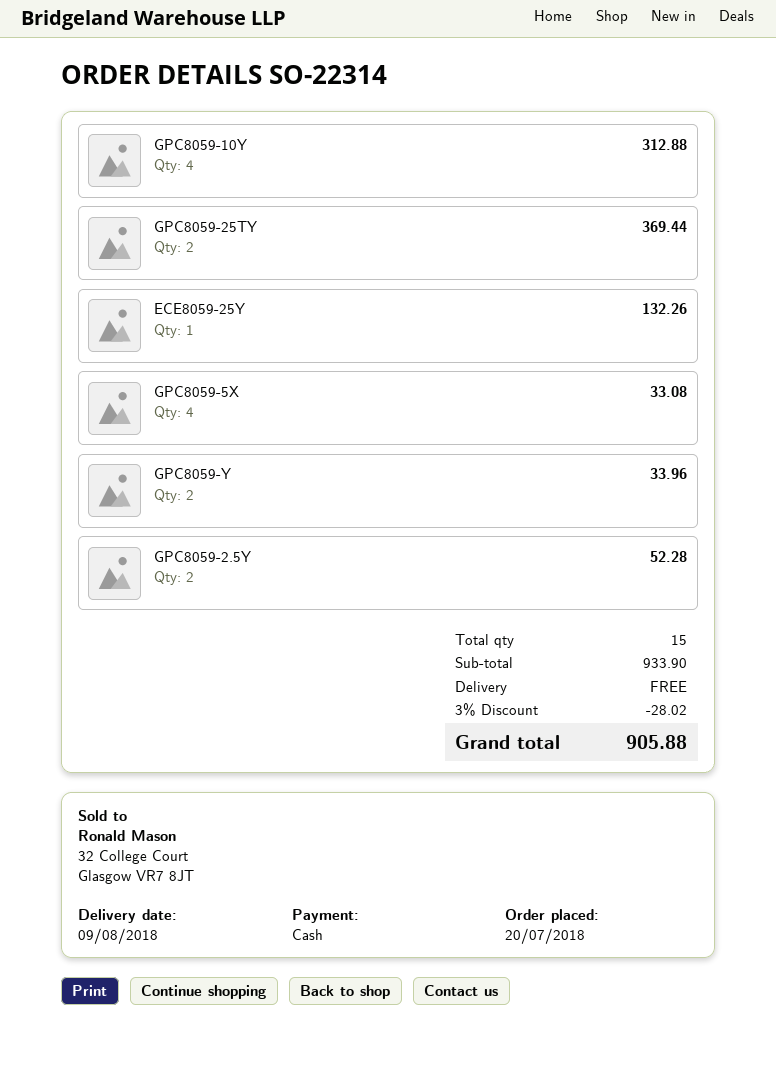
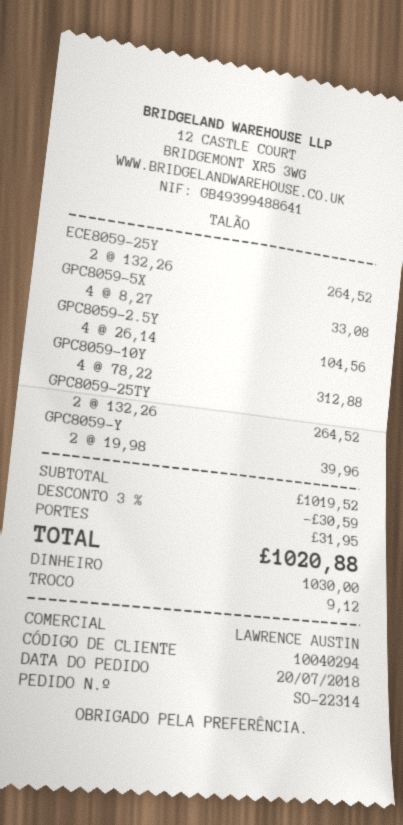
GPC8059-25TY: 2 for 369.44 -> 2 for 264.52
ECE8059-25Y: 1 for 132.26 -> 2 for 264.52
GPC8059-Y: 2 for 33.96 -> 2 for 39.96
GPC8059-2.5Y: 2 for 52.28 -> 4 for 104.56
subtotal: 933.90 -> 1019.52
discount: 3% = 28.02 -> 3% = 30.59
shipping: 0.00 -> 31.95
total: 905.88 -> 1020.88

